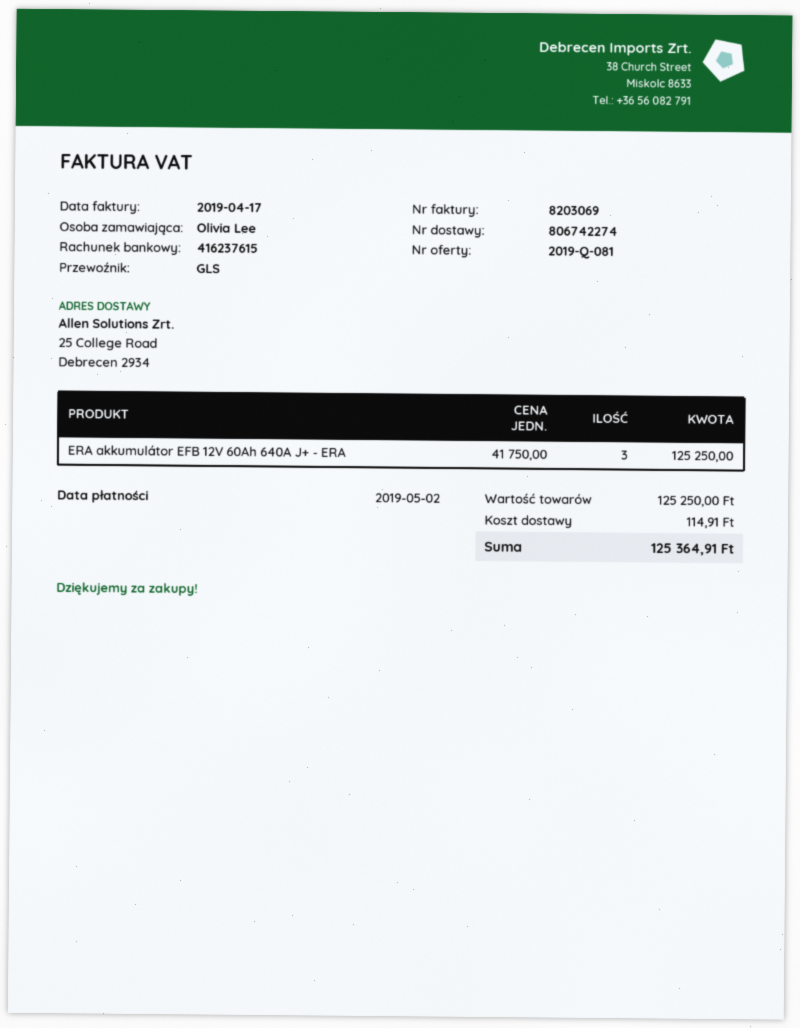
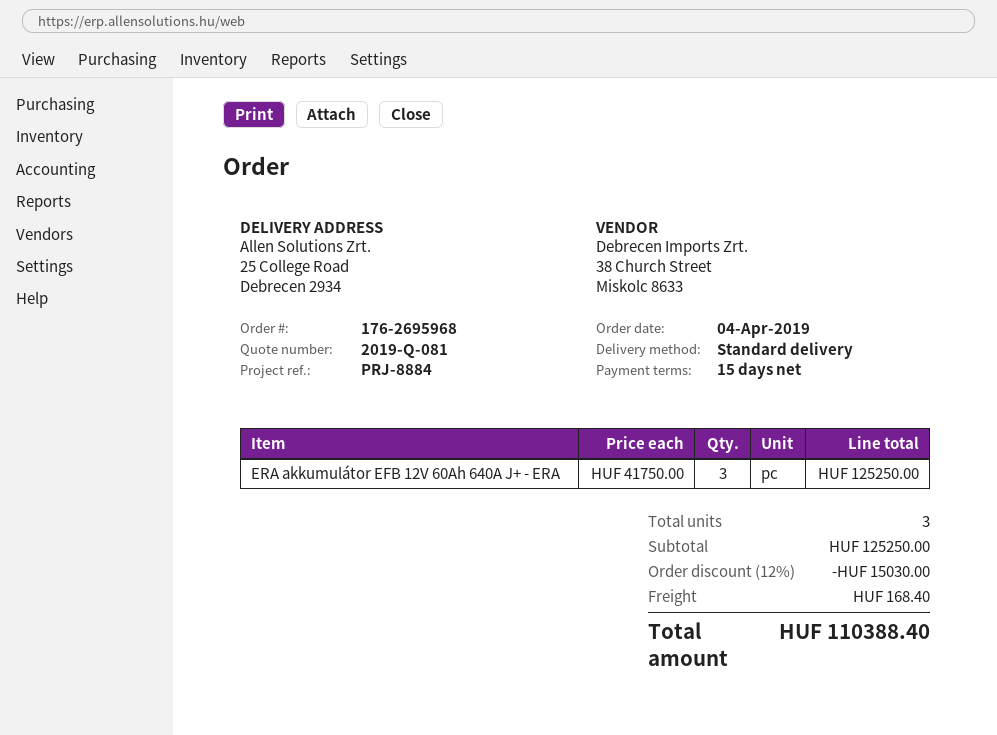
shipping method: GLS -> standard
discount: none -> 12% = 15030.00
shipping: 114.91 -> 168.40
total: 125364.91 -> 110388.40

